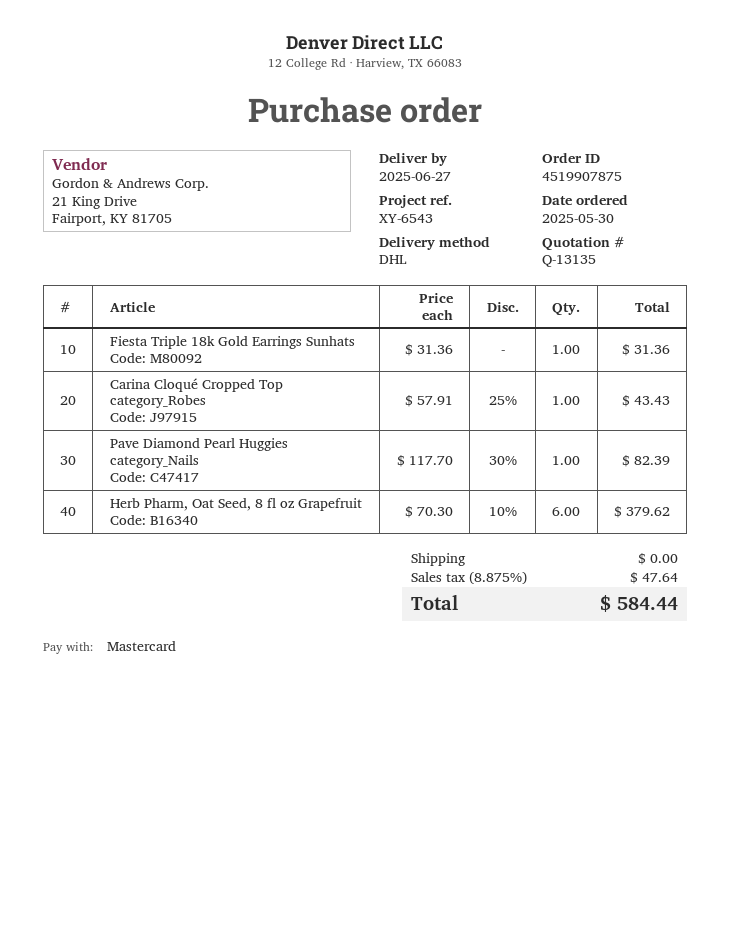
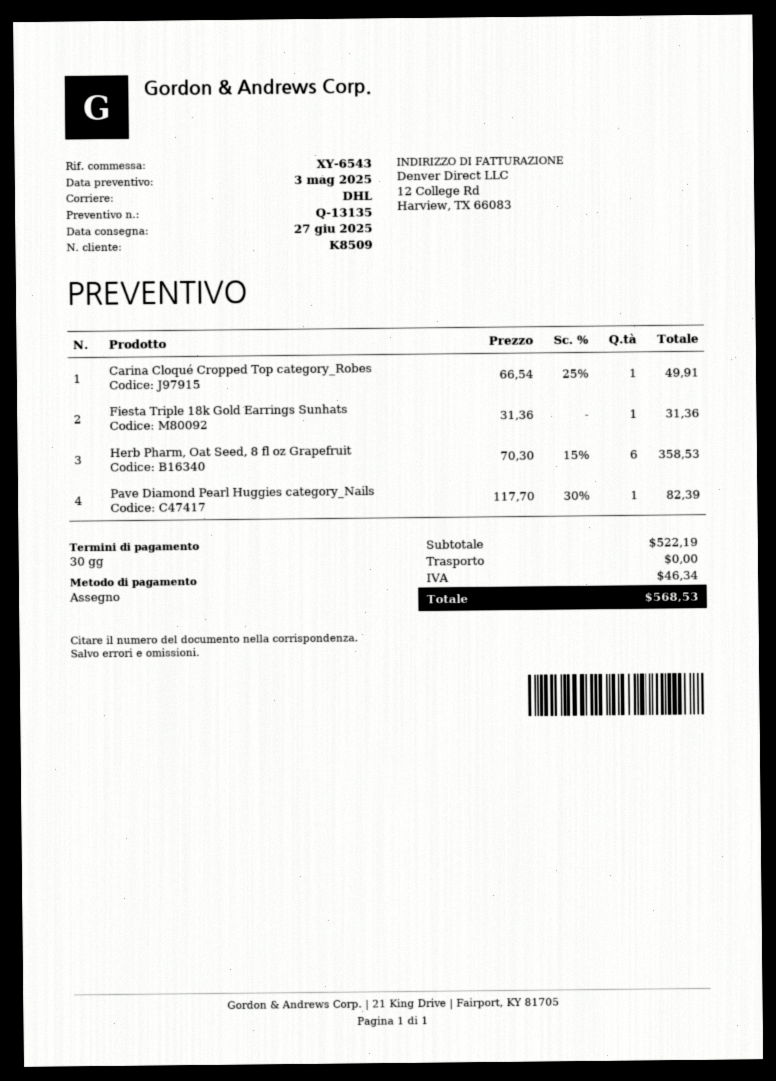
payment method: Mastercard -> cheque
Carina Cloqué Cropped Top category_Robes: 1 x 57.91 - 25% = 43.43 -> 1 x 66.54 - 25% = 49.91
Herb Pharm, Oat Seed, 8 fl oz Grapefruit: 6 x 70.30 - 10% = 379.62 -> 6 x 70.30 - 15% = 358.53
tax: 47.64 -> 46.34
total: 584.44 -> 568.53

